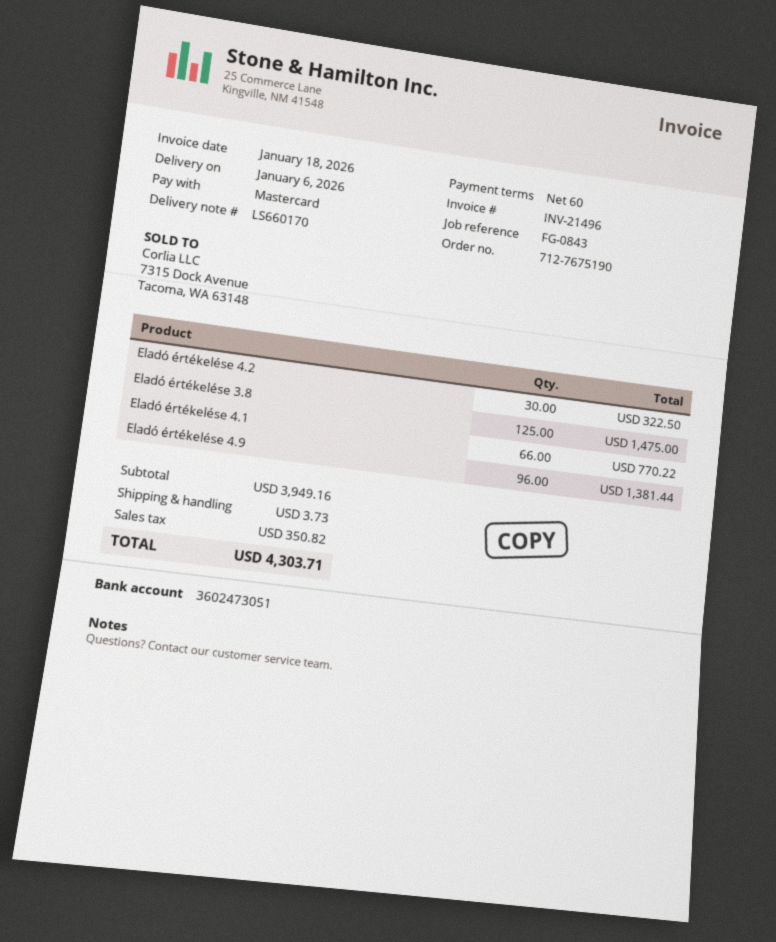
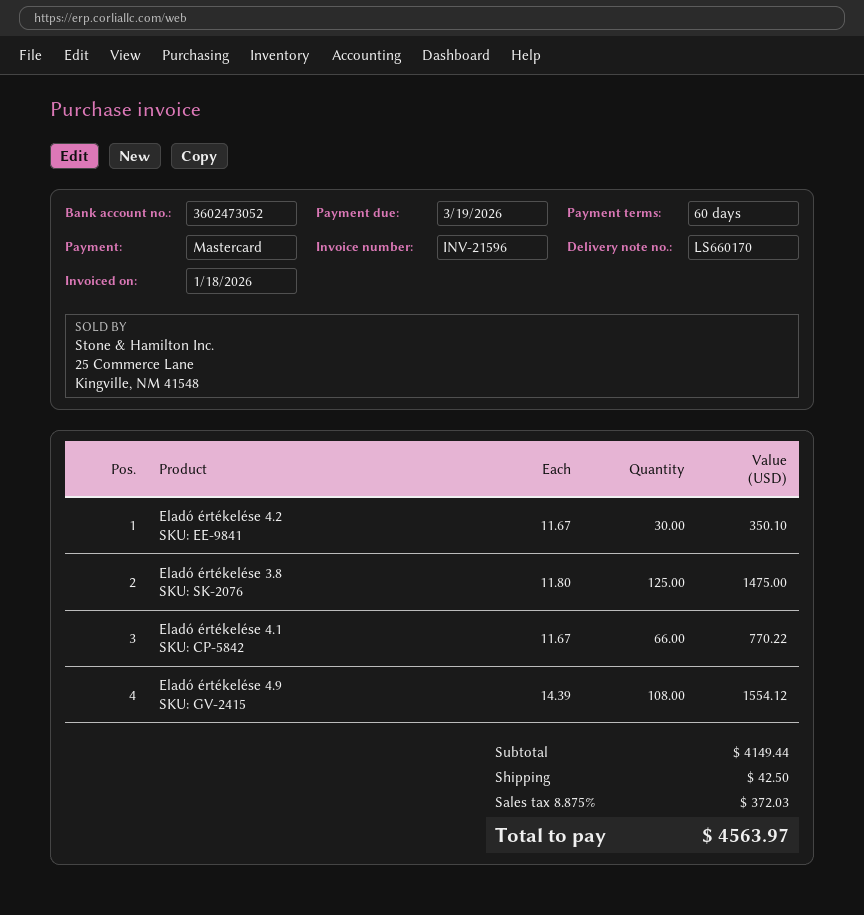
invoice number: INV-21496 -> INV-21596
bank account: 3602473051 -> 3602473052
Eladó értékelése 4.2: 30 for 322.50 -> 30 for 350.10
Eladó értékelése 4.9: 96 for 1381.44 -> 108 for 1554.12
subtotal: 3949.16 -> 4149.44
shipping: 3.73 -> 42.50
tax: 350.82 -> 372.03
total: 4303.71 -> 4563.97

